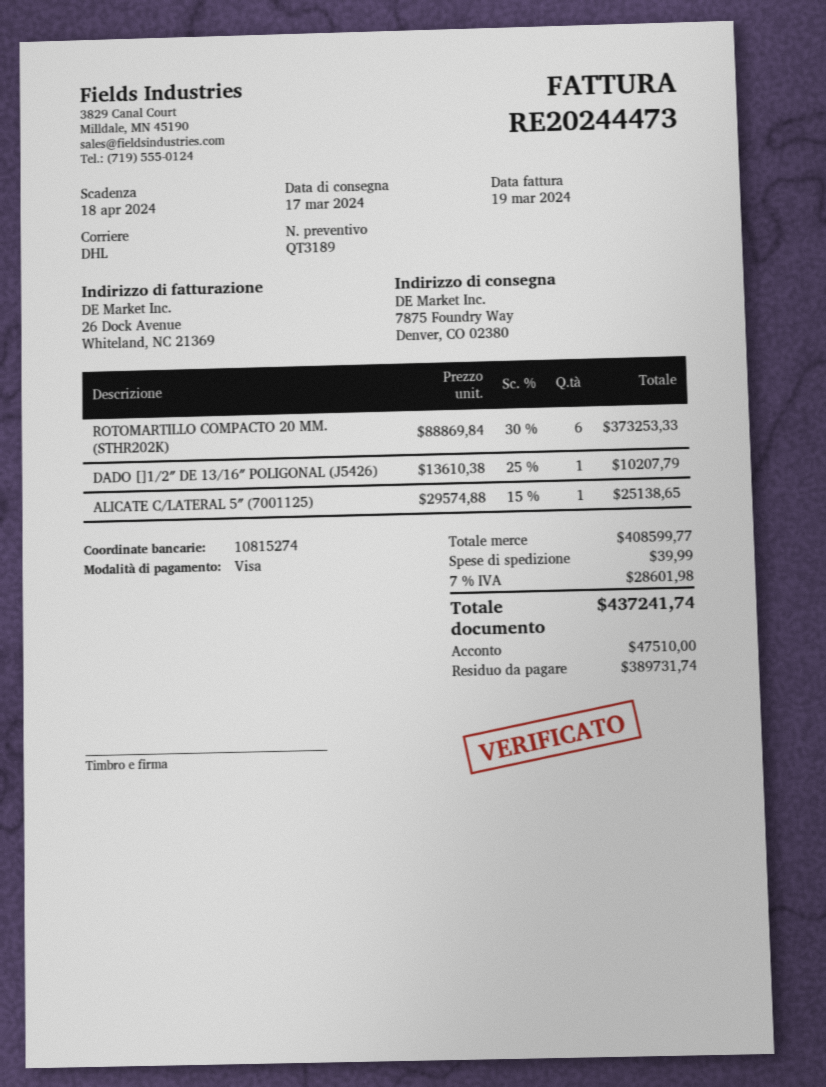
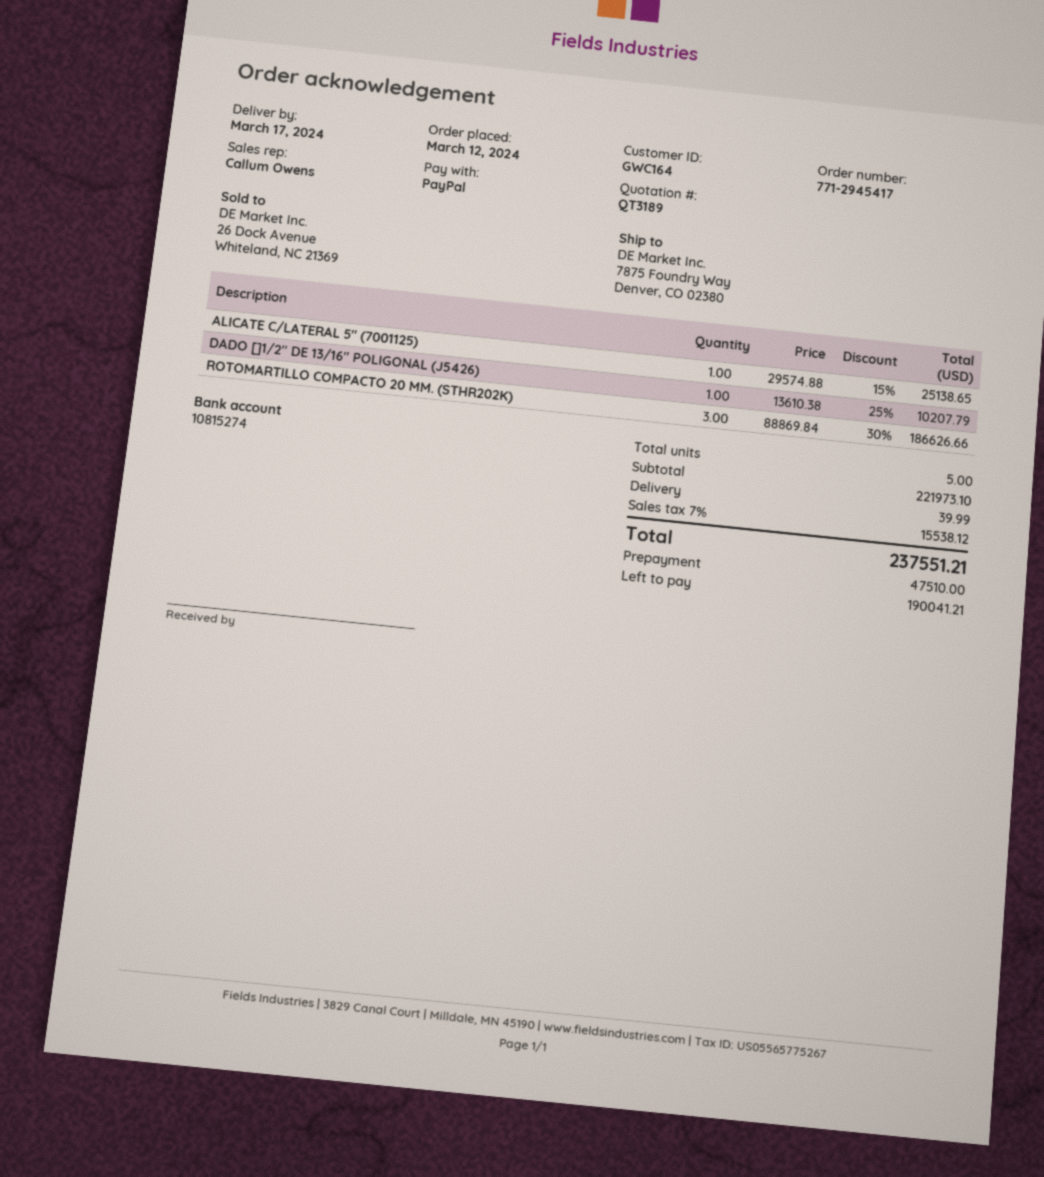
payment method: Visa -> PayPal
ROTOMARTILLO COMPACTO 20 MM. (STHR202K): 6 x 88869.84 - 30% = 373253.33 -> 3 x 88869.84 - 30% = 186626.66
subtotal: 408599.77 -> 221973.10
tax: 7% = 28601.98 -> 7% = 15538.12
total: 437241.74 -> 237551.21
balance: 389731.74 -> 190041.21

